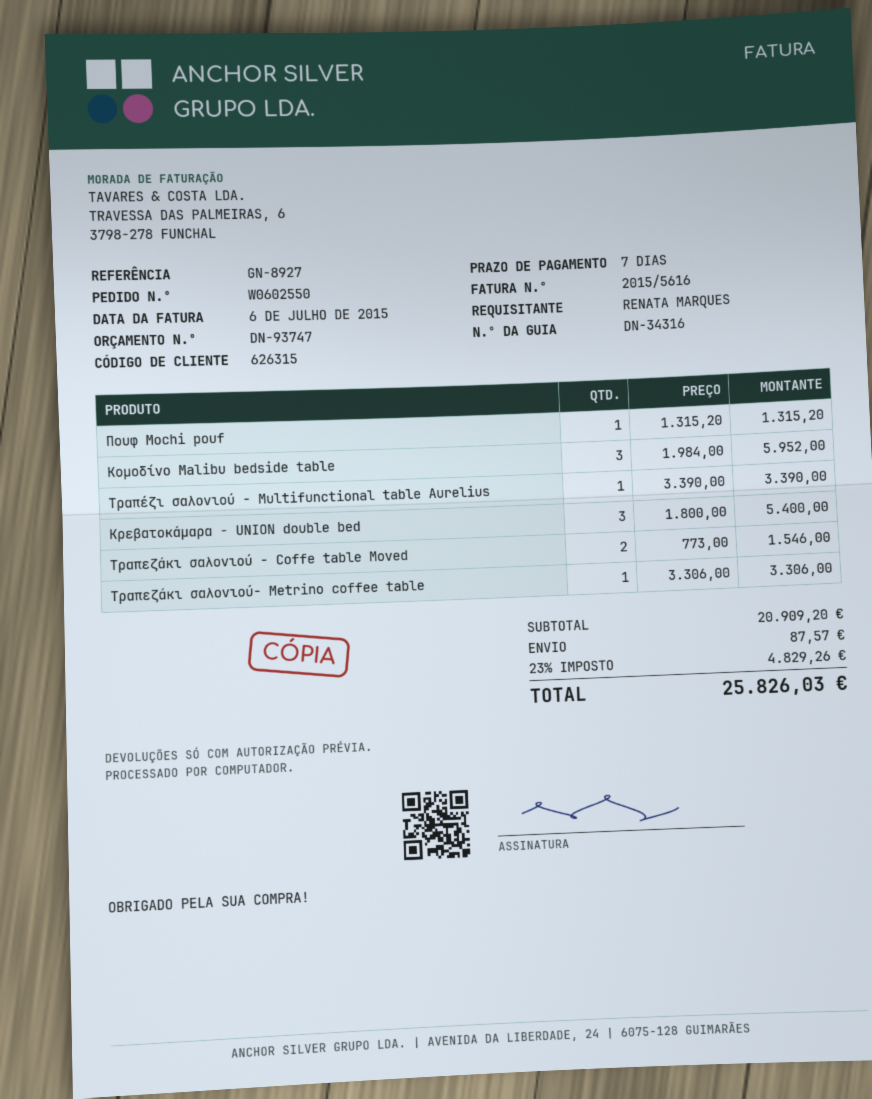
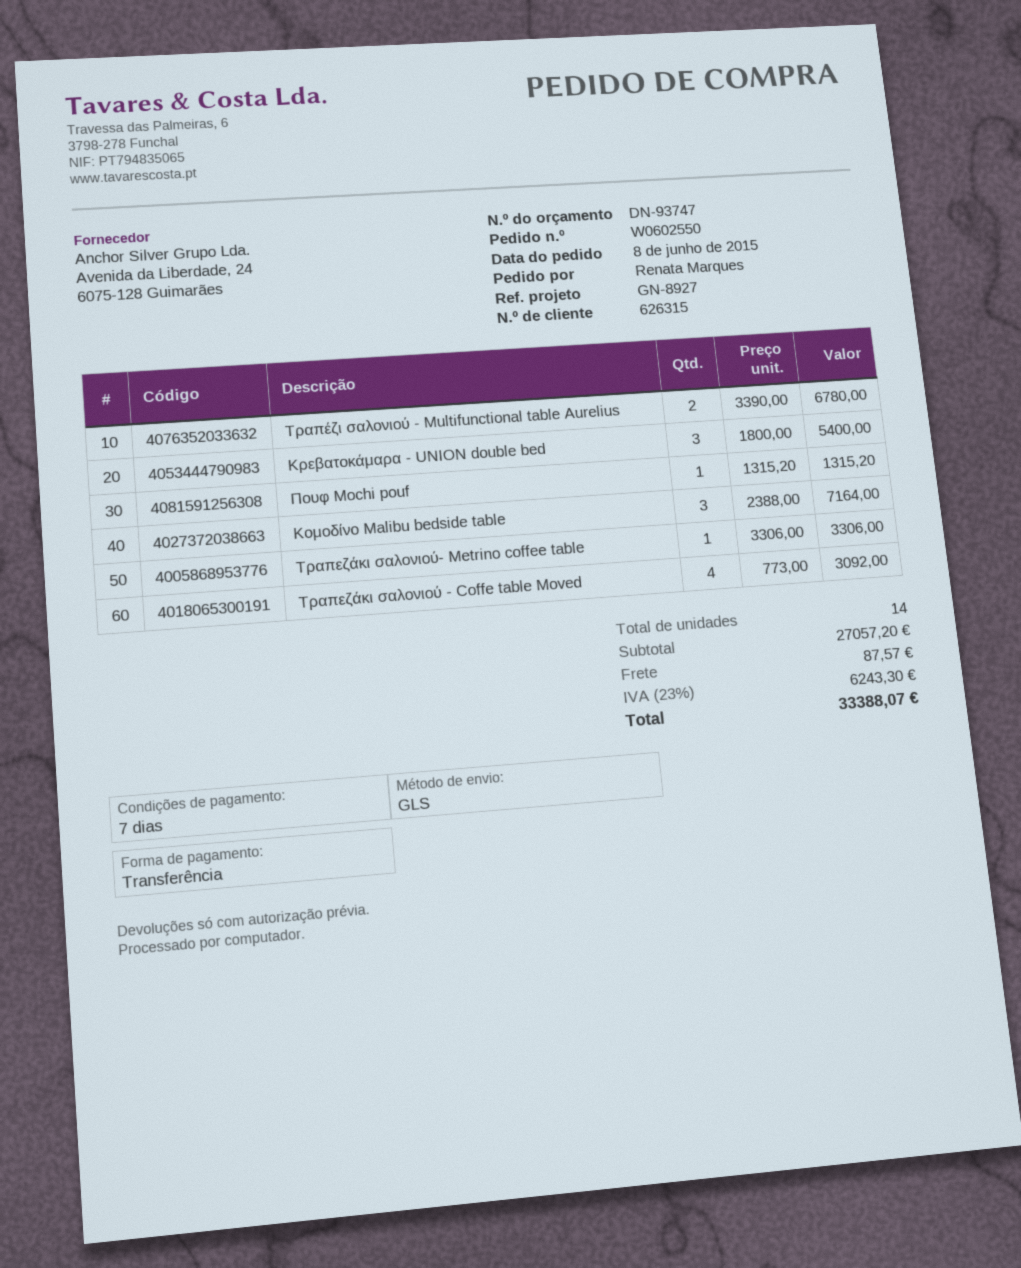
Κομοδίνο Malibu bedside table: 3 x 1984.00 = 5952.00 -> 3 x 2388.00 = 7164.00
Τραπέζι σαλονιού - Μultifunctional table Aurelius: 1 x 3390.00 = 3390.00 -> 2 x 3390.00 = 6780.00
Τραπεζάκι σαλονιού - Coffe table Moved: 2 x 773.00 = 1546.00 -> 4 x 773.00 = 3092.00
subtotal: 20909.20 -> 27057.20
tax: 23% = 4829.26 -> 23% = 6243.30
total: 25826.03 -> 33388.07

